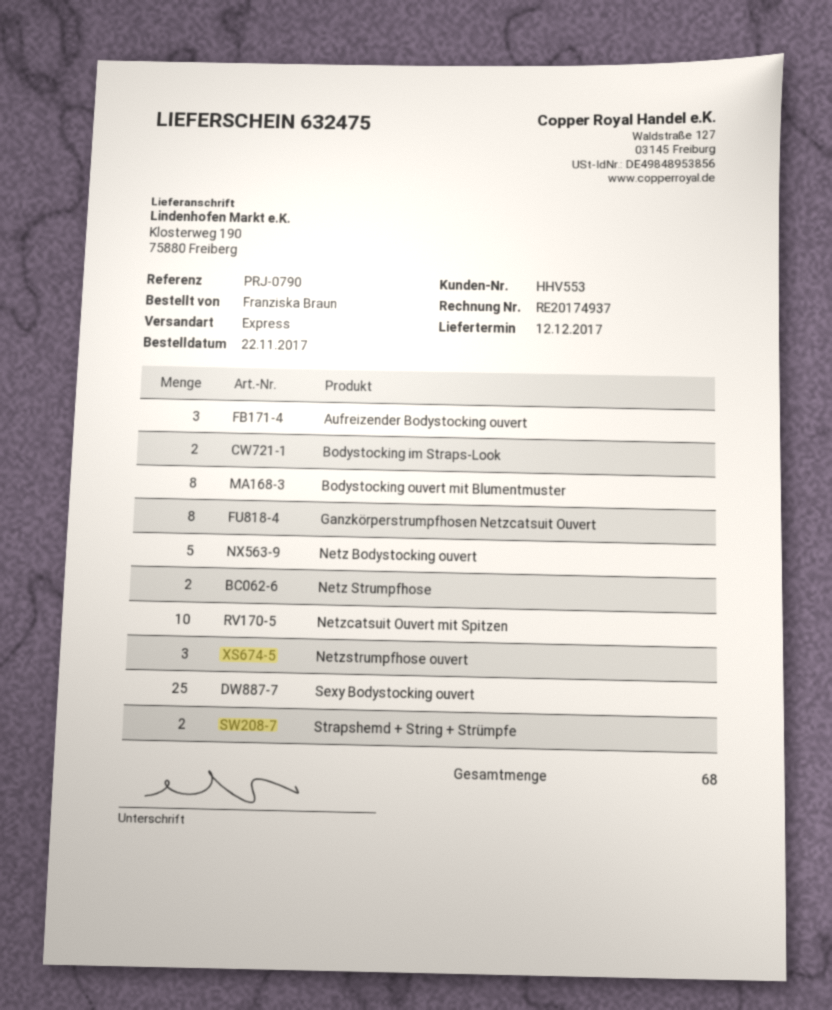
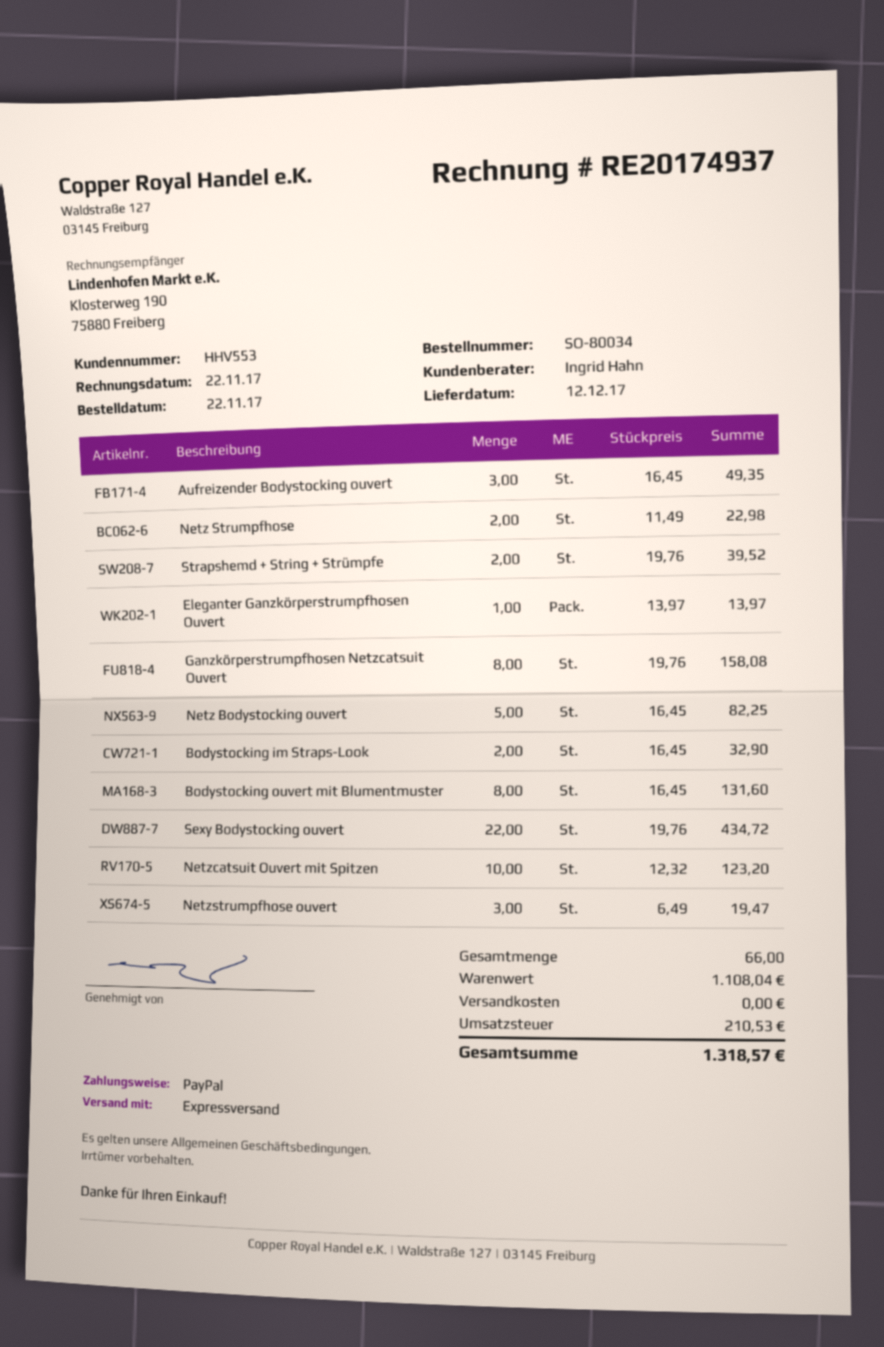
Sexy Bodystocking ouvert: 25 -> 22
Eleganter Ganzkörperstrumpfhosen Ouvert: none -> 1
total quantity: 68 -> 66

